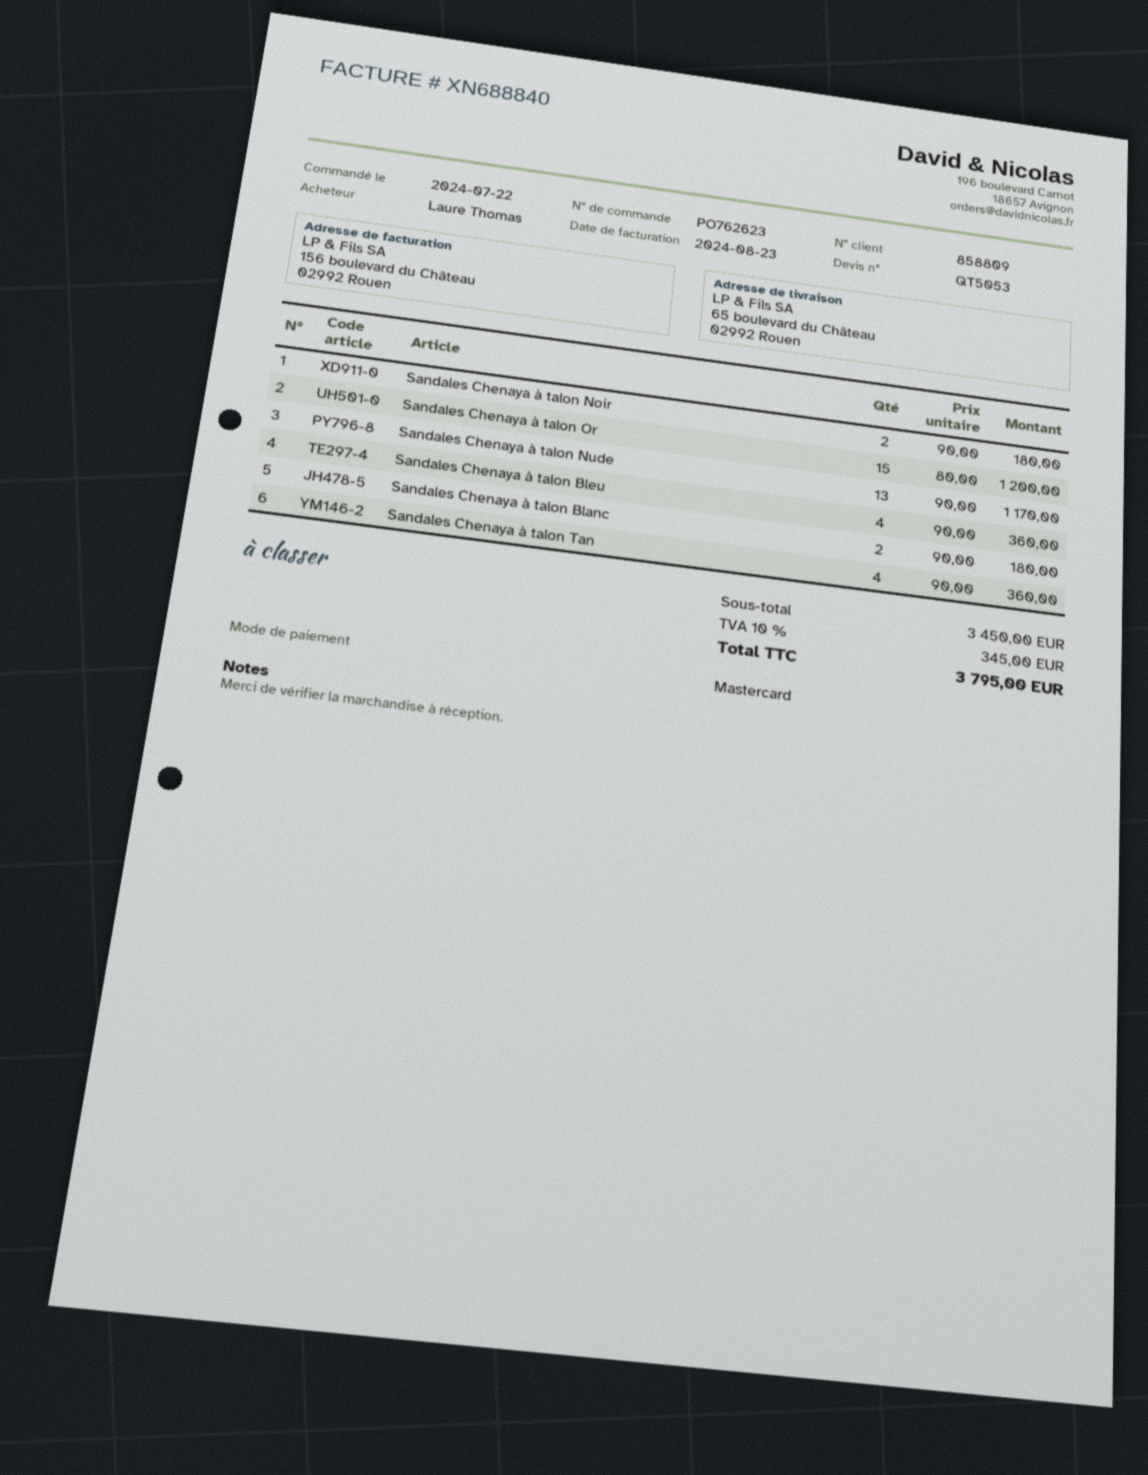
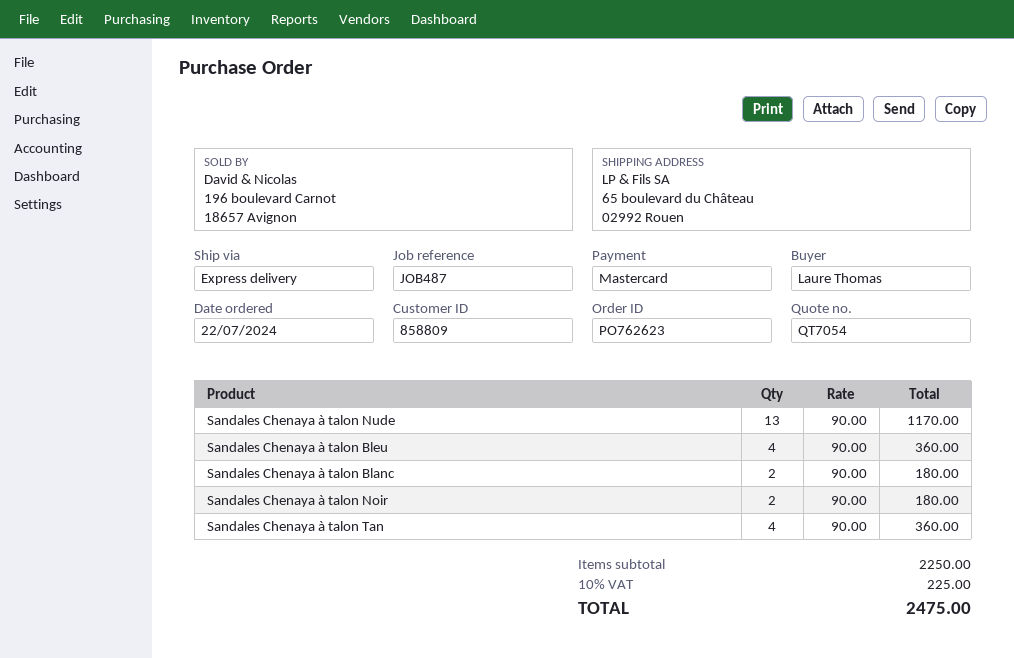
quote number: QT5053 -> QT7054
Sandales Chenaya à talon Or: 15 x 80.00 = 1200.00 -> none
subtotal: 3450.00 -> 2250.00
tax: 10% = 345.00 -> 10% = 225.00
total: 3795.00 -> 2475.00

